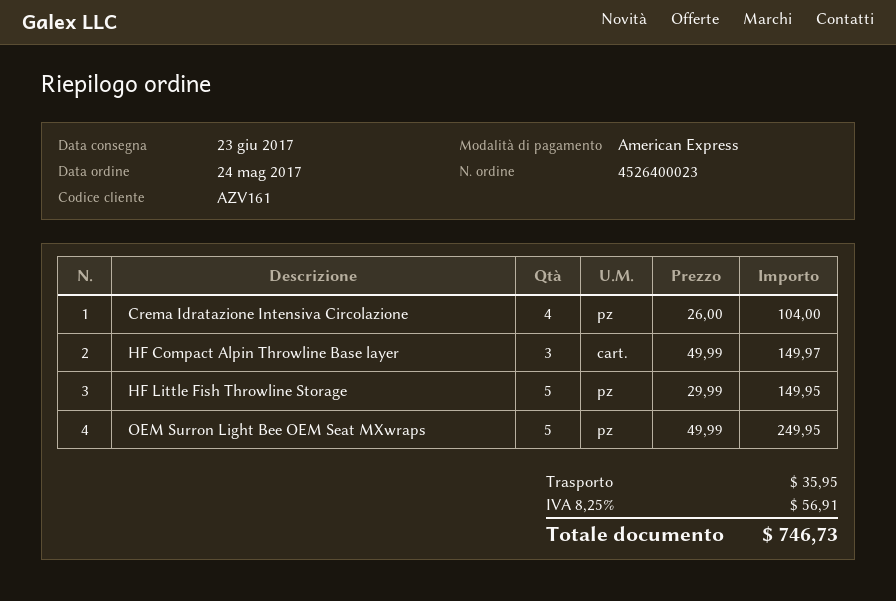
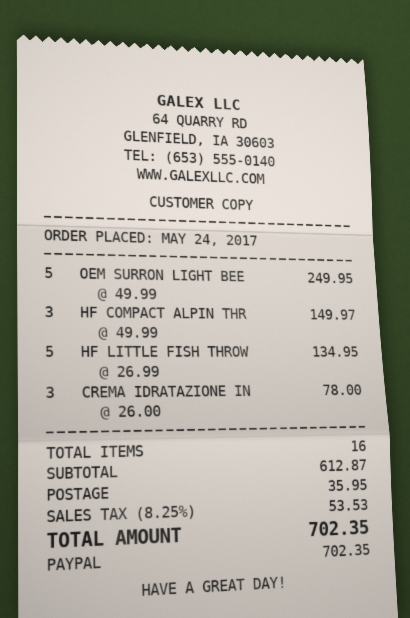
payment method: American Express -> PayPal
Crema Idratazione Intensiva Circolazione: 4 x 26.00 = 104.00 -> 3 x 26.00 = 78.00
HF Little Fish Throwline Storage: 5 x 29.99 = 149.95 -> 5 x 26.99 = 134.95
tax: 8.25% = 56.91 -> 8.25% = 53.53
total: 746.73 -> 702.35

